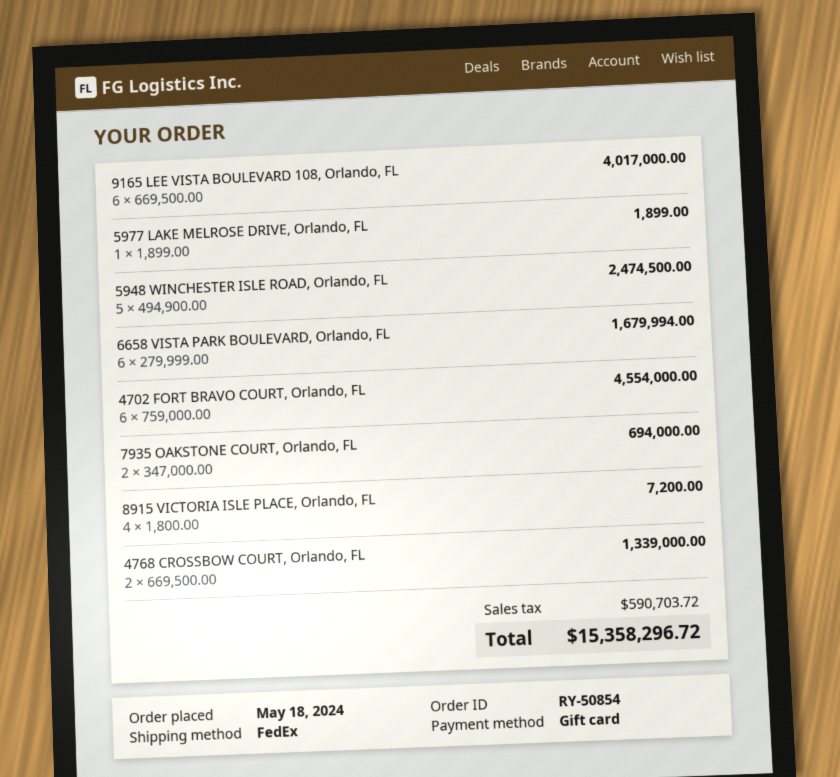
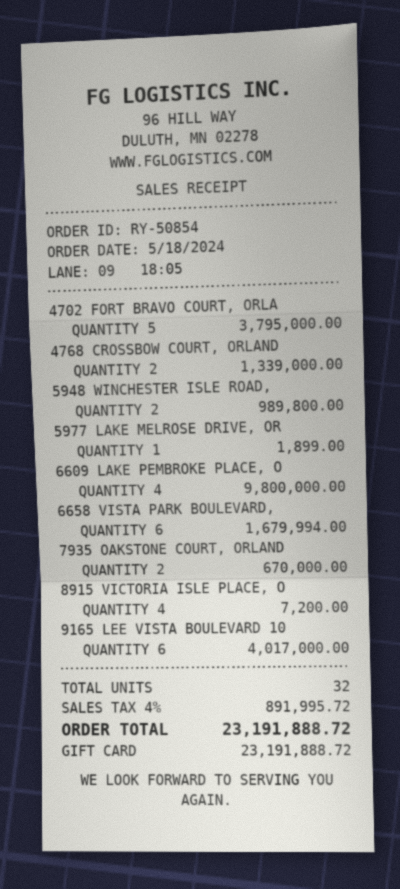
5948 WINCHESTER ISLE ROAD, Orlando, FL: 5 for 2474500.00 -> 2 for 989800.00
4702 FORT BRAVO COURT, Orlando, FL: 6 for 4554000.00 -> 5 for 3795000.00
7935 OAKSTONE COURT, Orlando, FL: 2 for 694000.00 -> 2 for 670000.00
6609 LAKE PEMBROKE PLACE, O: none -> 4 for 9800000.00
tax: 590703.72 -> 891995.72
total: 15358296.72 -> 23191888.72

